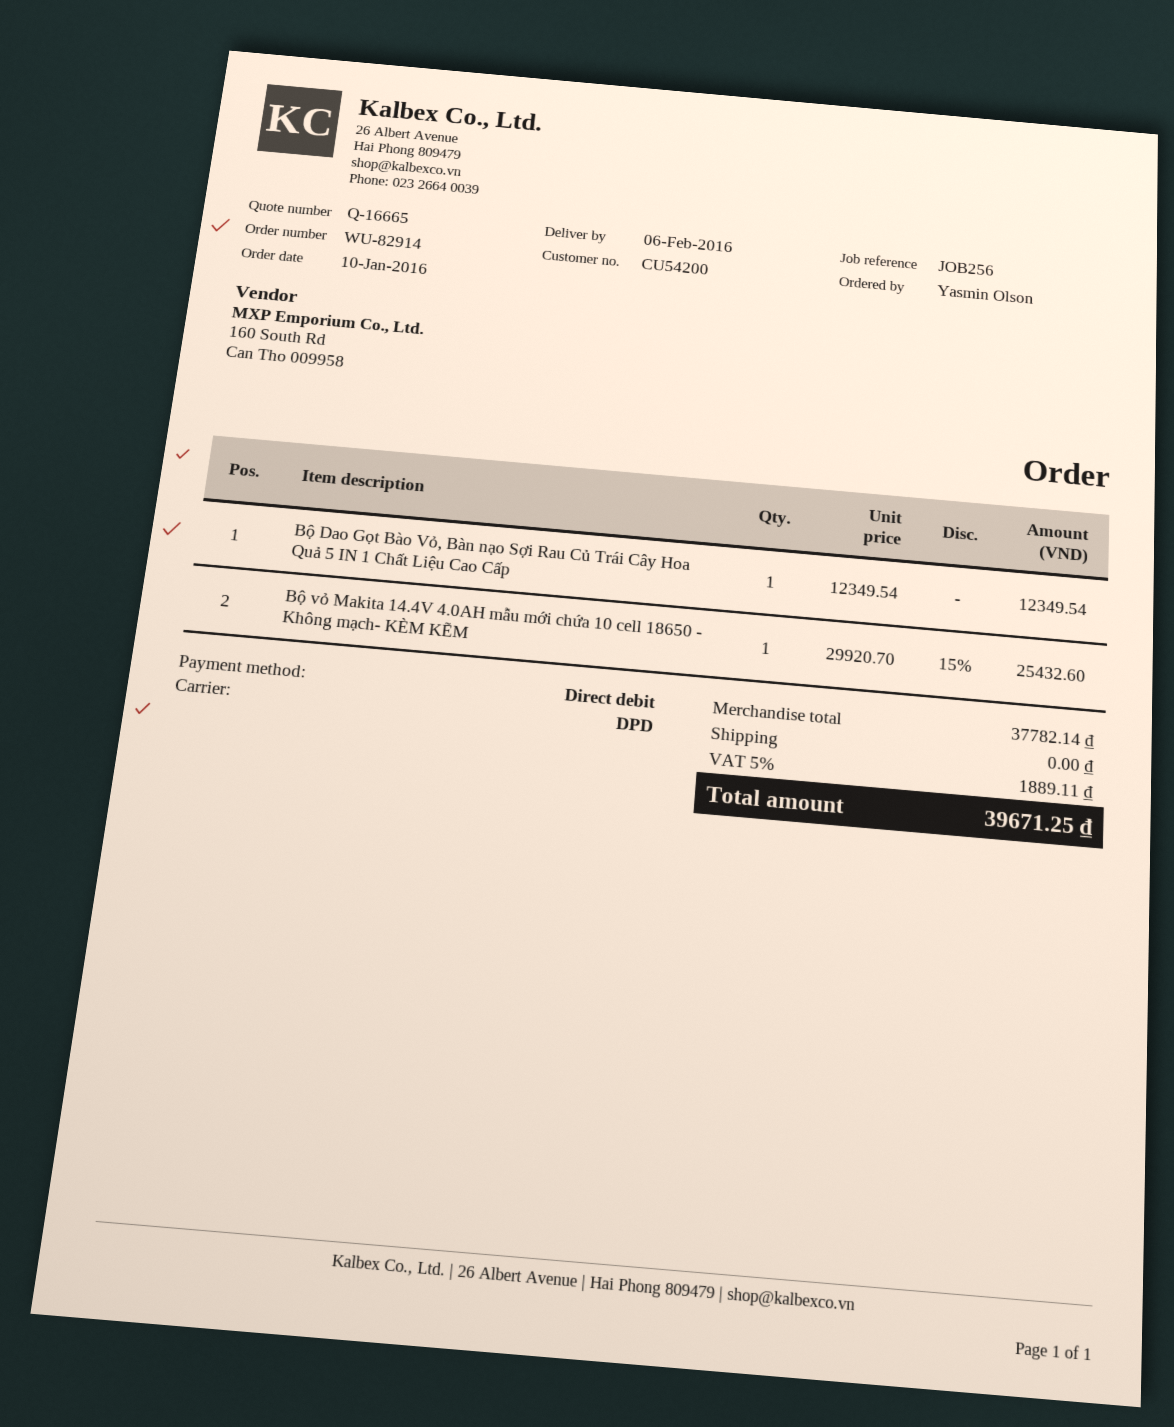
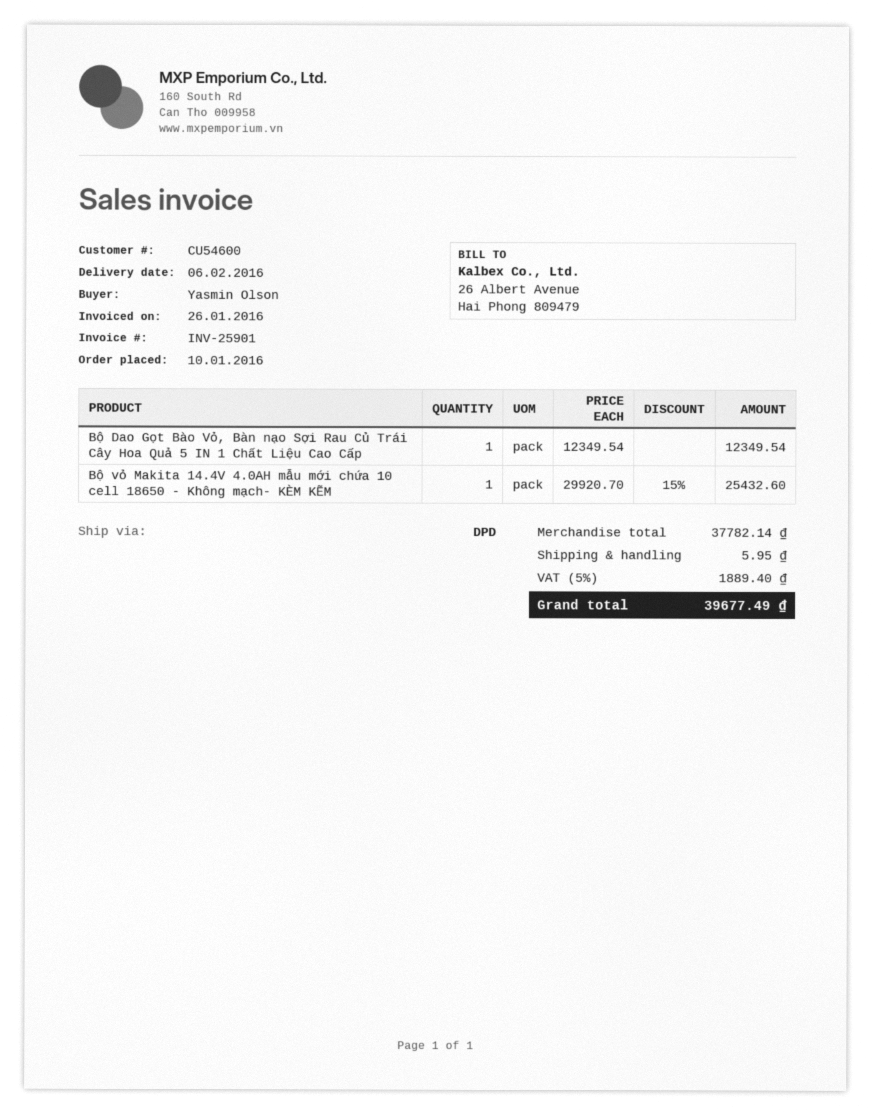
customer number: CU54200 -> CU54600
shipping: 0.00 -> 5.95
tax: 5% = 1889.11 -> 5% = 1889.40
total: 39671.25 -> 39677.49

